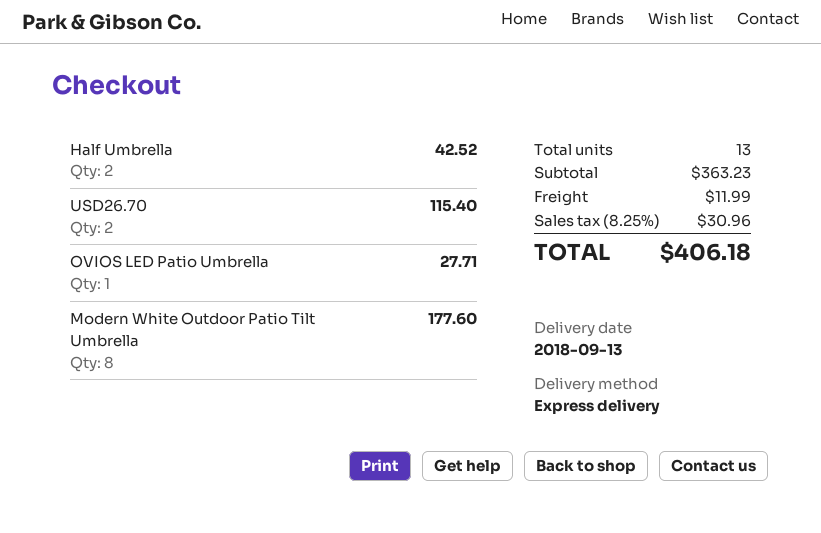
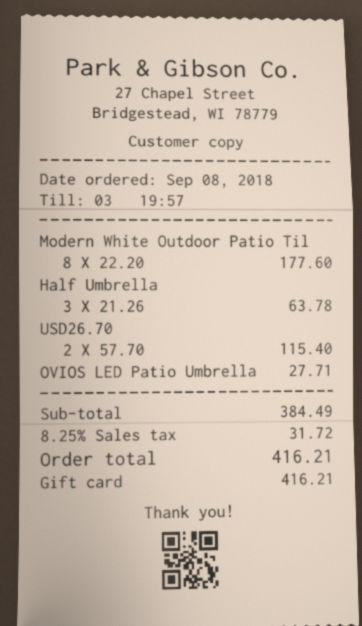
Half Umbrella: 2 for 42.52 -> 3 for 63.78
subtotal: 363.23 -> 384.49
shipping: 11.99 -> none
tax: 8.25% = 30.96 -> 8.25% = 31.72
total: 406.18 -> 416.21

